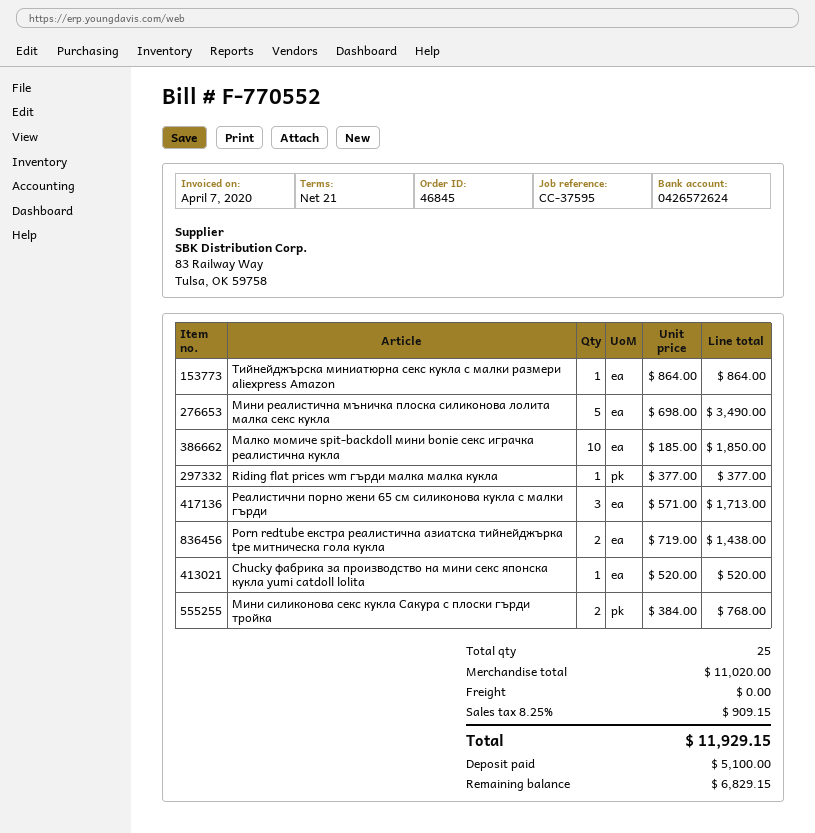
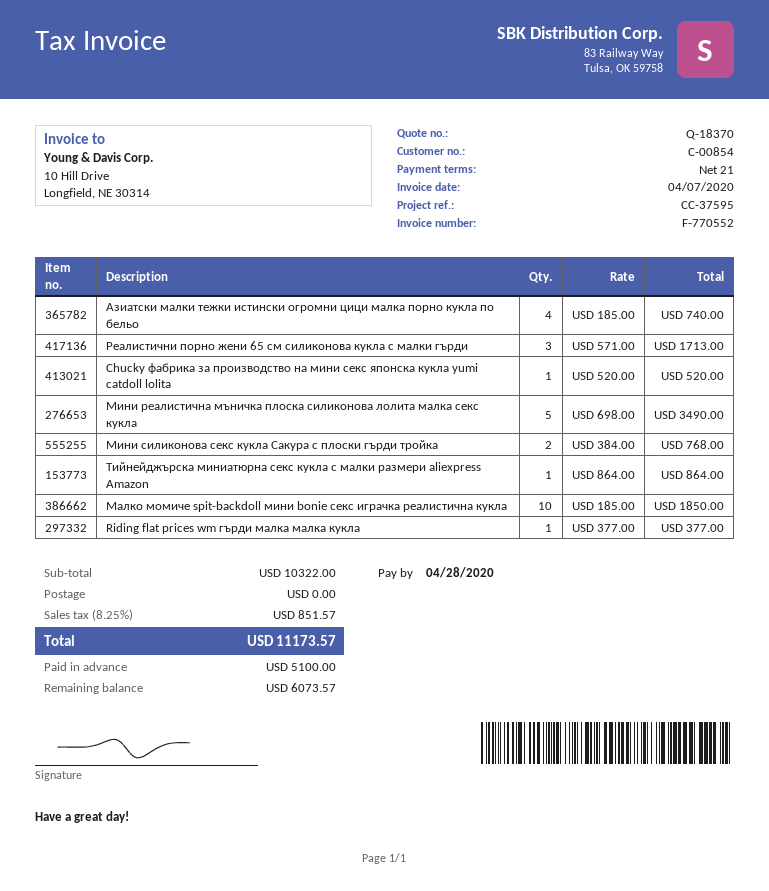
Porn redtube екстра реалистична азиатска тийнейджърка tpe митническа гола кукла: 2 x 719.00 = 1438.00 -> none
Азиатски малки тежки истински огромни цици малка порно кукла по бельо: none -> 4 x 185.00 = 740.00
subtotal: 11020.00 -> 10322.00
tax: 8.25% = 909.15 -> 8.25% = 851.57
total: 11929.15 -> 11173.57
balance: 6829.15 -> 6073.57

